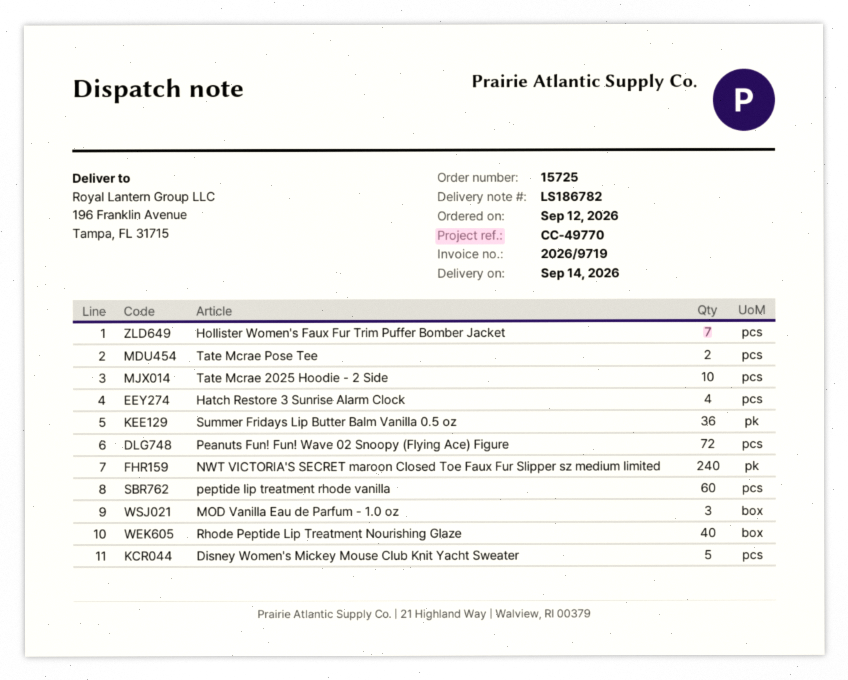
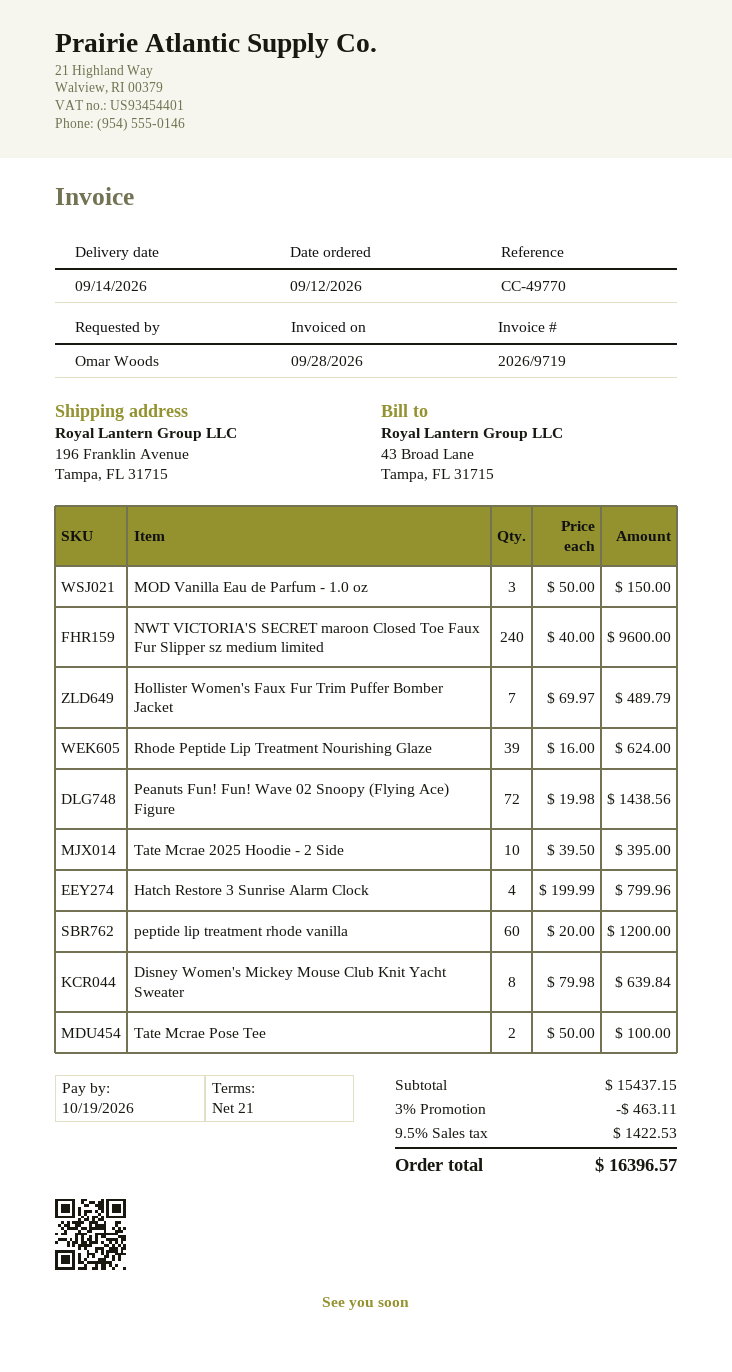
Summer Fridays Lip Butter Balm Vanilla 0.5 oz: 36 -> none
Rhode Peptide Lip Treatment Nourishing Glaze: 40 -> 39
Disney Women's Mickey Mouse Club Knit Yacht Sweater: 5 -> 8

